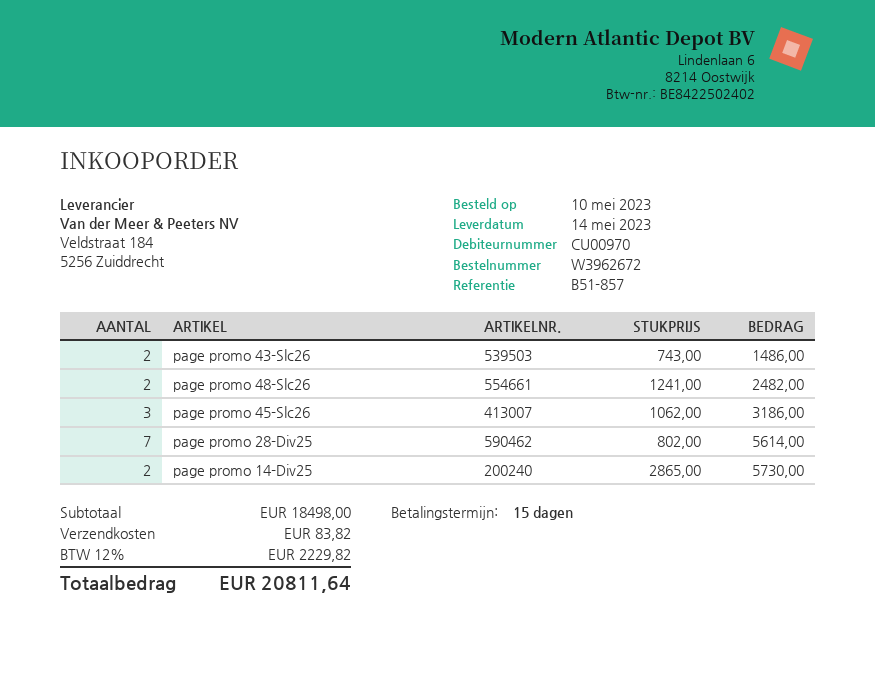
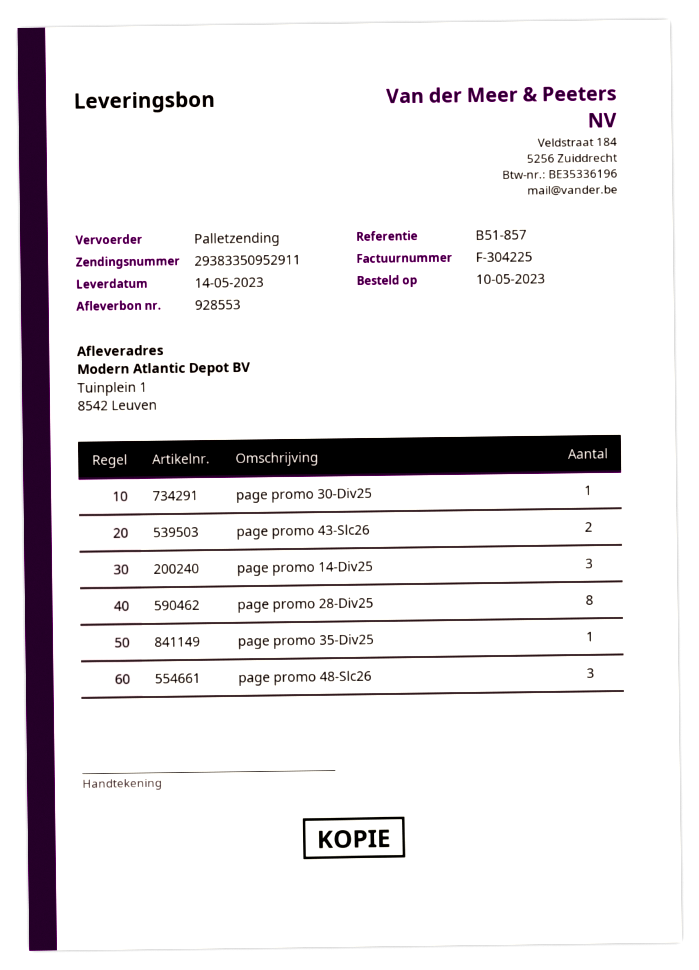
page promo 48-Slc26: 2 -> 3
page promo 45-Slc26: 3 -> none
page promo 28-Div25: 7 -> 8
page promo 14-Div25: 2 -> 3
page promo 30-Div25: none -> 1
page promo 35-Div25: none -> 1

